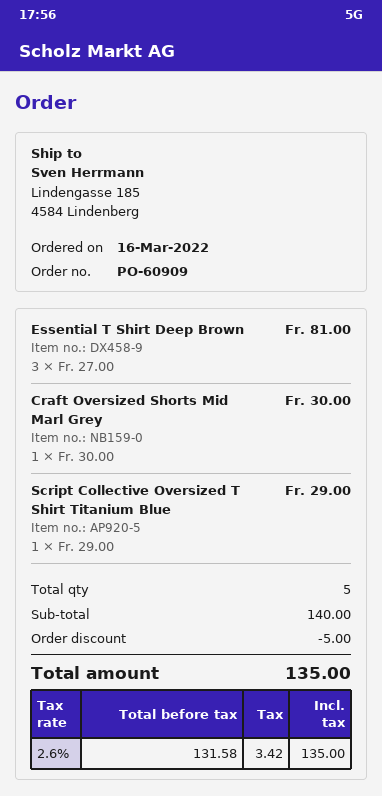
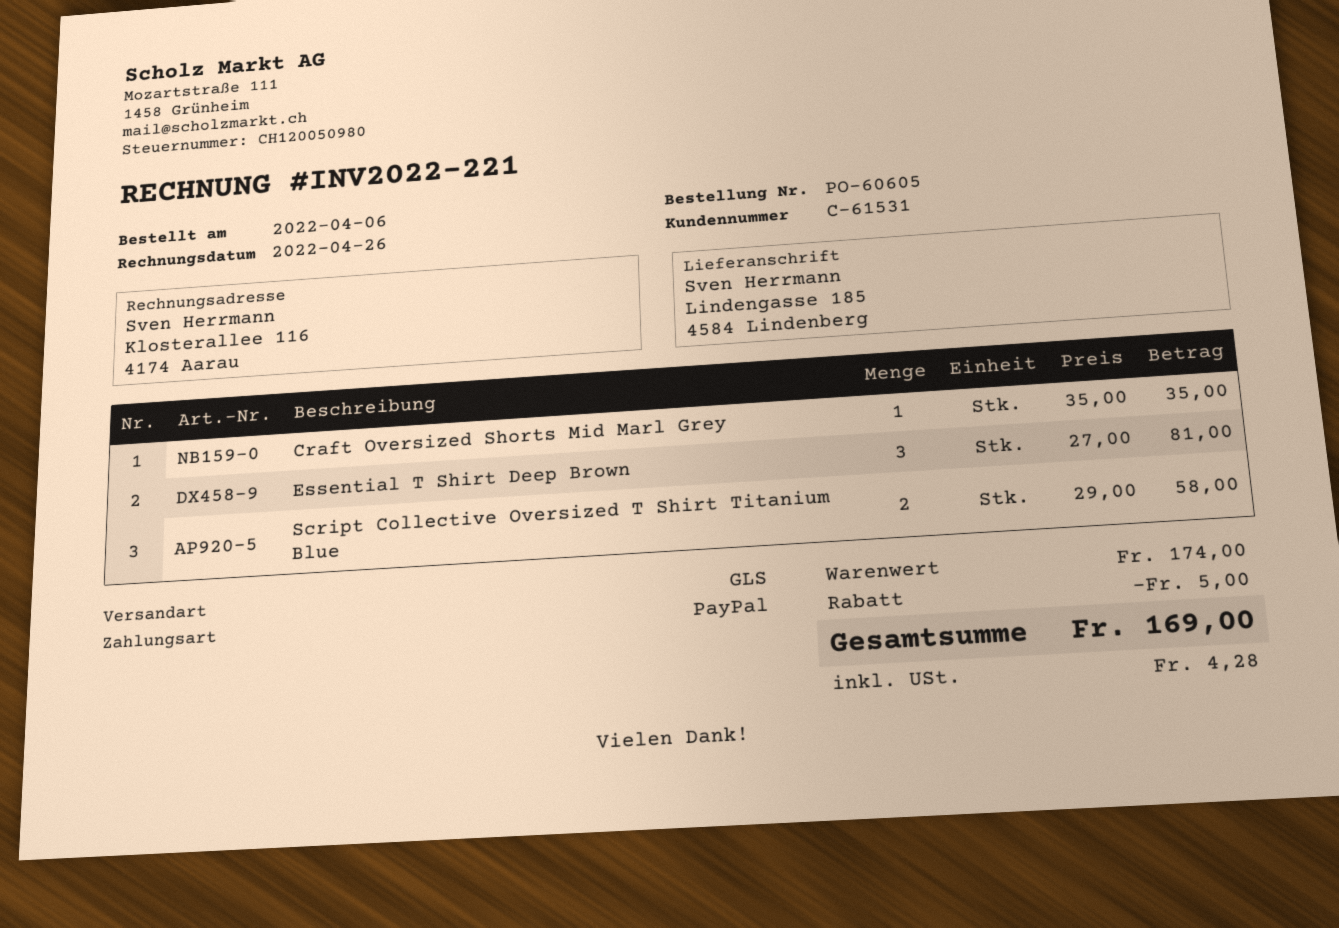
order number: PO-60909 -> PO-60605
order date: 2022-03-16 -> 2022-04-06
Craft Oversized Shorts Mid Marl Grey: 1 x 30.00 = 30.00 -> 1 x 35.00 = 35.00
Script Collective Oversized T Shirt Titanium Blue: 1 x 29.00 = 29.00 -> 2 x 29.00 = 58.00
subtotal: 140.00 -> 174.00
tax: 3.42 -> 4.28
total: 135.00 -> 169.00

